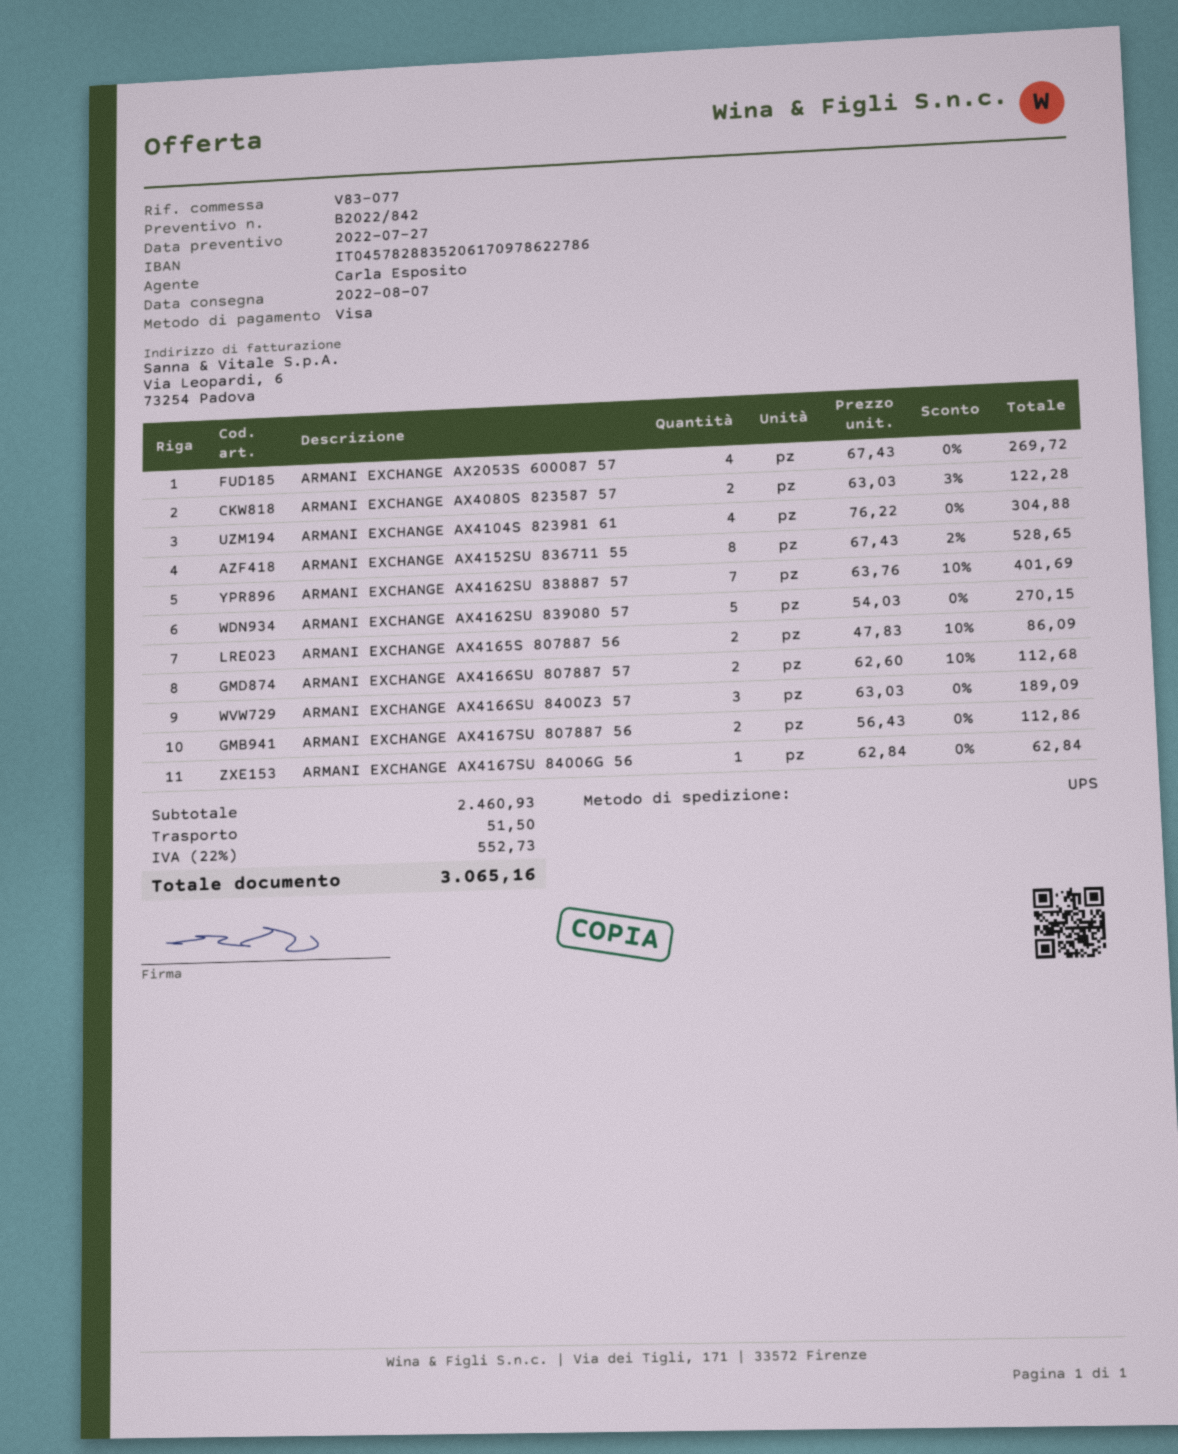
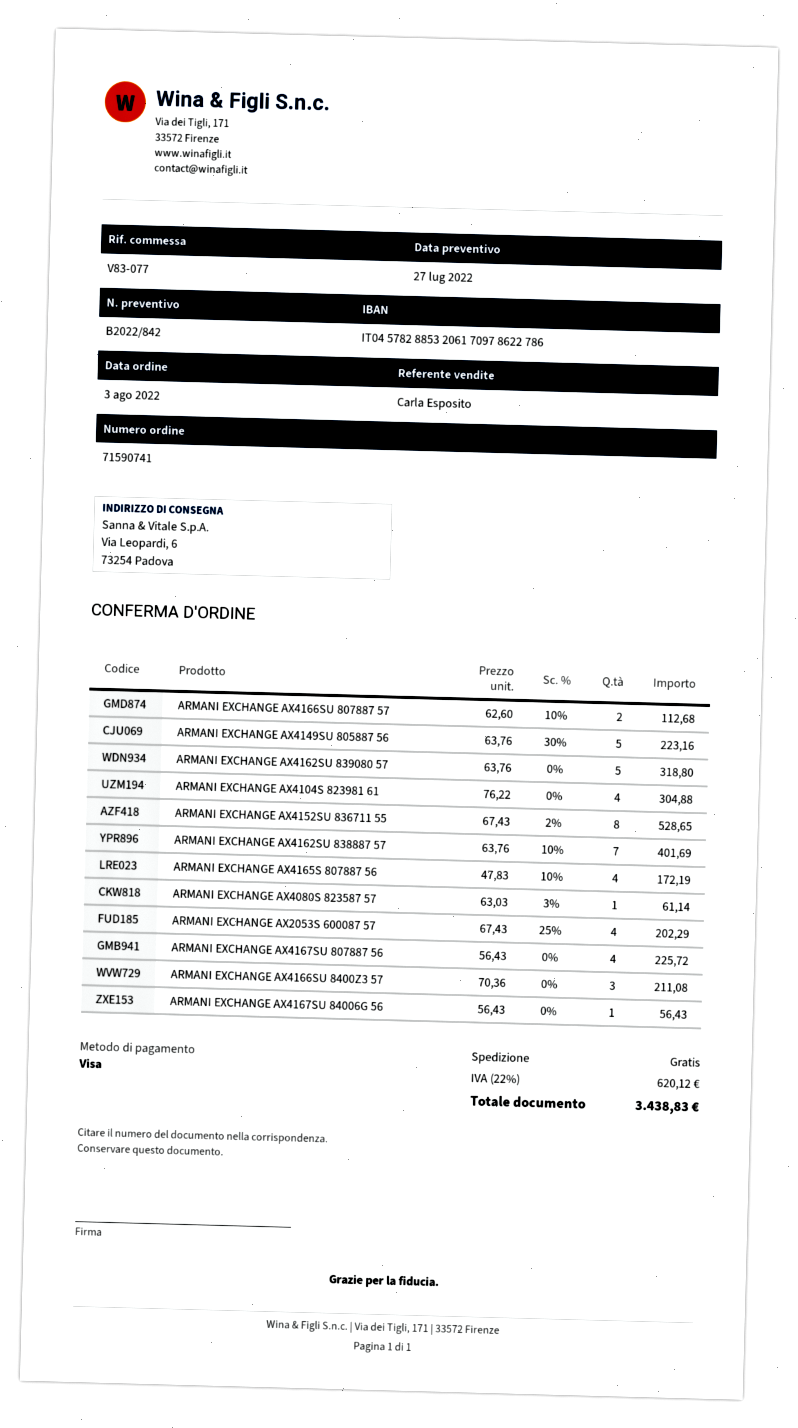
bank account: IT0457828835206170978622786 -> IT0457828853206170978622786
ARMANI EXCHANGE AX2053S 600087 57: 4 x 67.43 = 269.72 -> 4 x 67.43 - 25% = 202.29
ARMANI EXCHANGE AX4080S 823587 57: 2 x 63.03 - 3% = 122.28 -> 1 x 63.03 - 3% = 61.14
ARMANI EXCHANGE AX4162SU 839080 57: 5 x 54.03 = 270.15 -> 5 x 63.76 = 318.80
ARMANI EXCHANGE AX4165S 807887 56: 2 x 47.83 - 10% = 86.09 -> 4 x 47.83 - 10% = 172.19
ARMANI EXCHANGE AX4166SU 8400Z3 57: 3 x 63.03 = 189.09 -> 3 x 70.36 = 211.08
ARMANI EXCHANGE AX4167SU 807887 56: 2 x 56.43 = 112.86 -> 4 x 56.43 = 225.72
ARMANI EXCHANGE AX4167SU 84006G 56: 1 x 62.84 = 62.84 -> 1 x 56.43 = 56.43
ARMANI EXCHANGE AX4149SU 805887 56: none -> 5 x 63.76 - 30% = 223.16
shipping: 51.50 -> 0.00
tax: 22% = 552.73 -> 22% = 620.12
total: 3065.16 -> 3438.83

